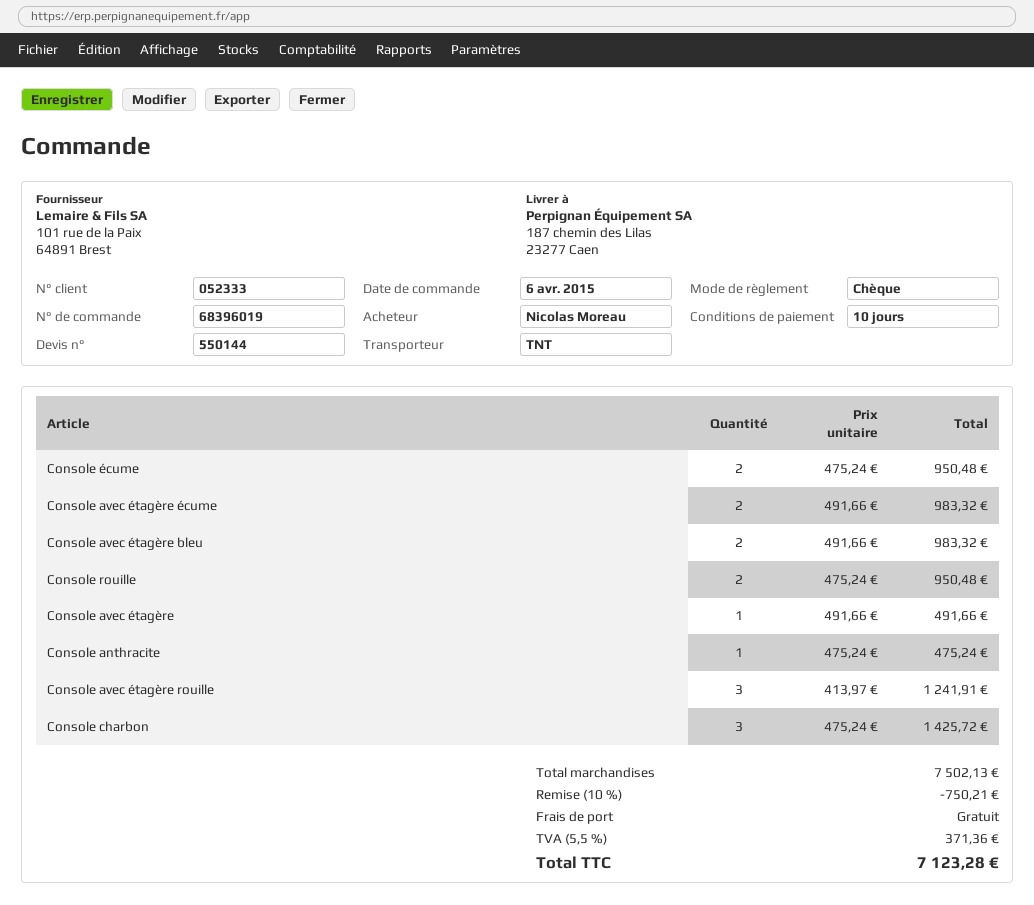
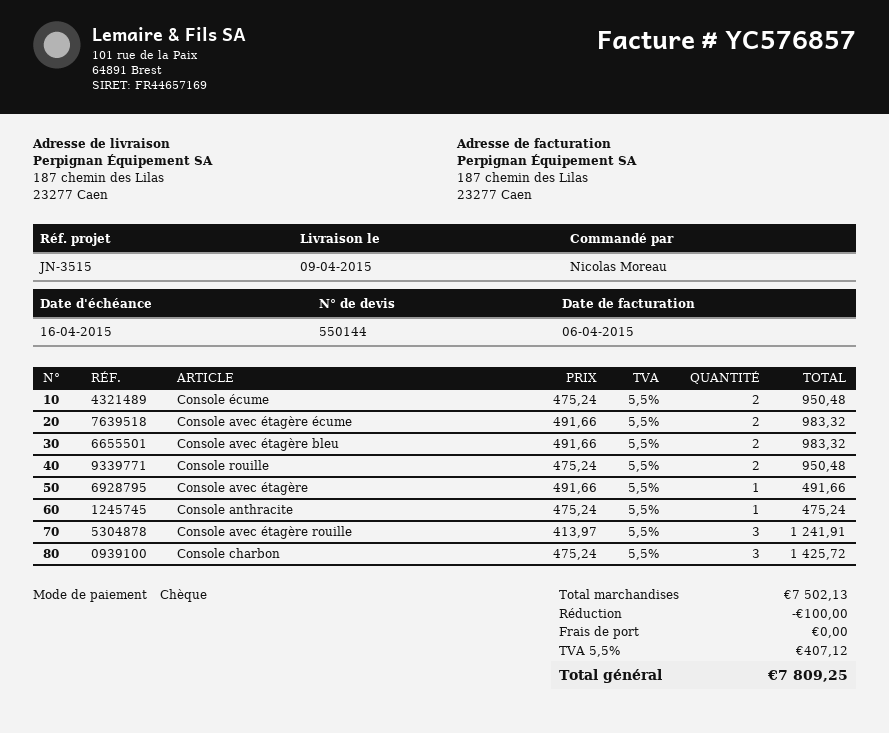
discount: 750.21 -> 100.00
tax: 5.5% = 371.36 -> 5.5% = 407.12
total: 7123.28 -> 7809.25

